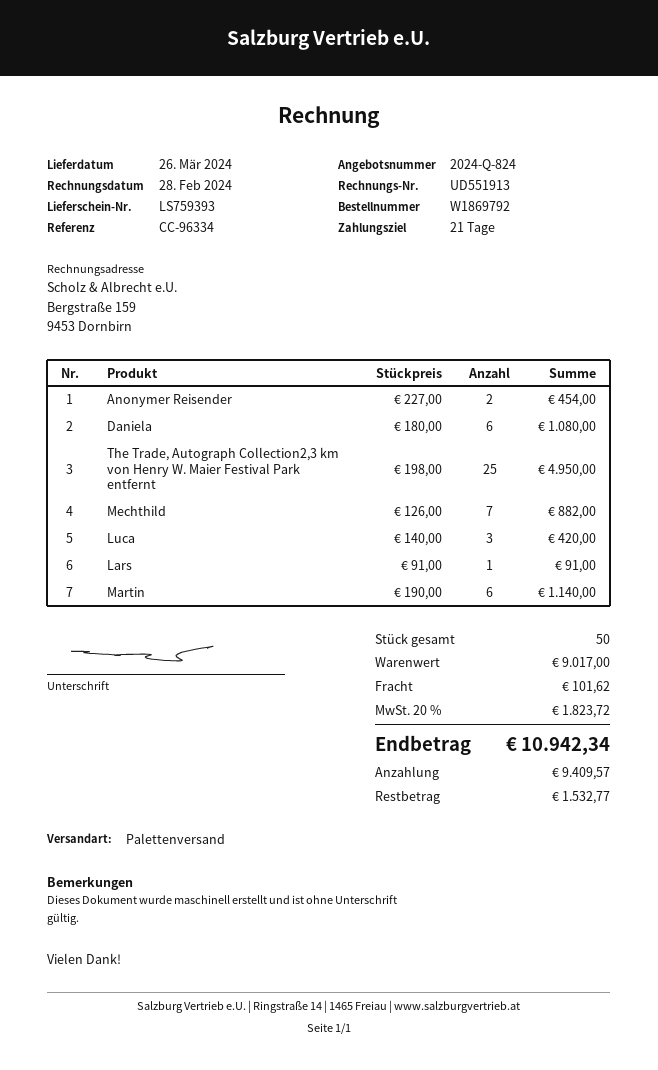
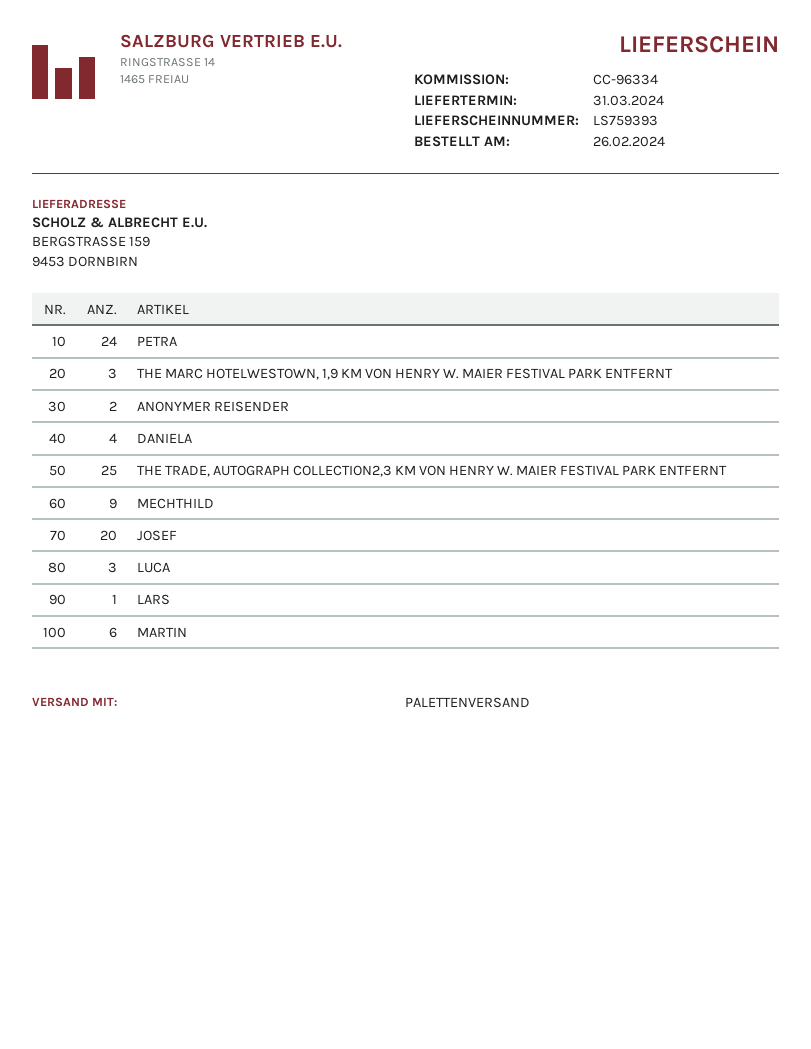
delivery date: 2024-03-26 -> 2024-03-31
Daniela: 6 -> 4
Mechthild: 7 -> 9
PETRA: none -> 24
THE MARC HOTELWESTOWN, 1,9 KM VON HENRY W. MAIER FESTIVAL PARK ENTFERNT: none -> 3
JOSEF: none -> 20

